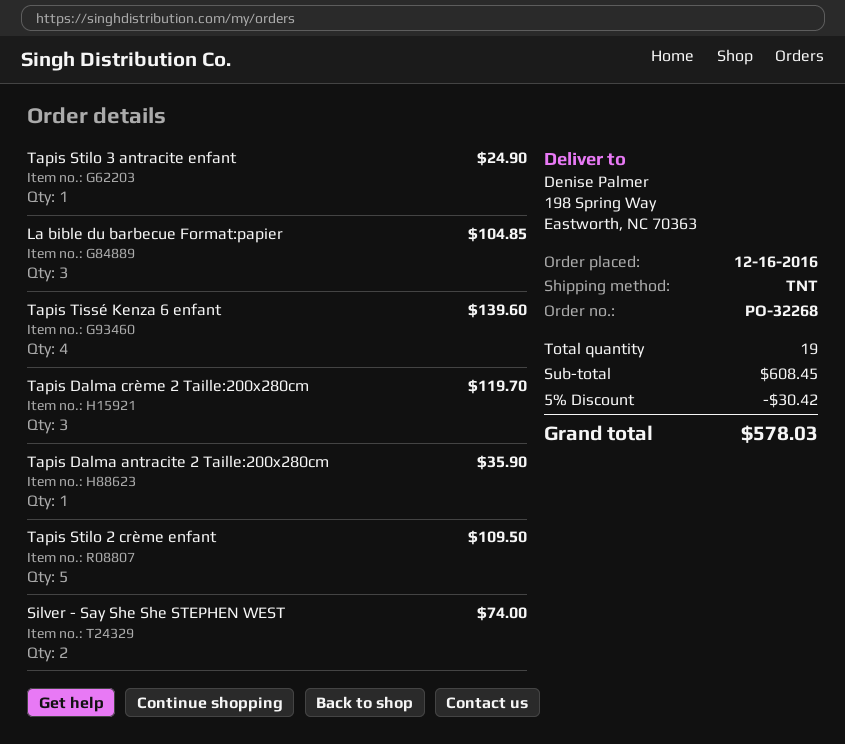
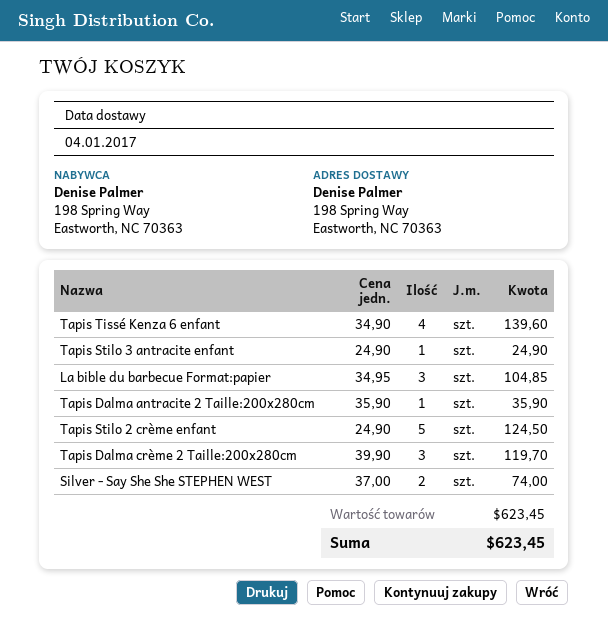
Tapis Stilo 2 crème enfant: 5 for 109.50 -> 5 for 124.50
subtotal: 608.45 -> 623.45
discount: 5% = 30.42 -> none
total: 578.03 -> 623.45

